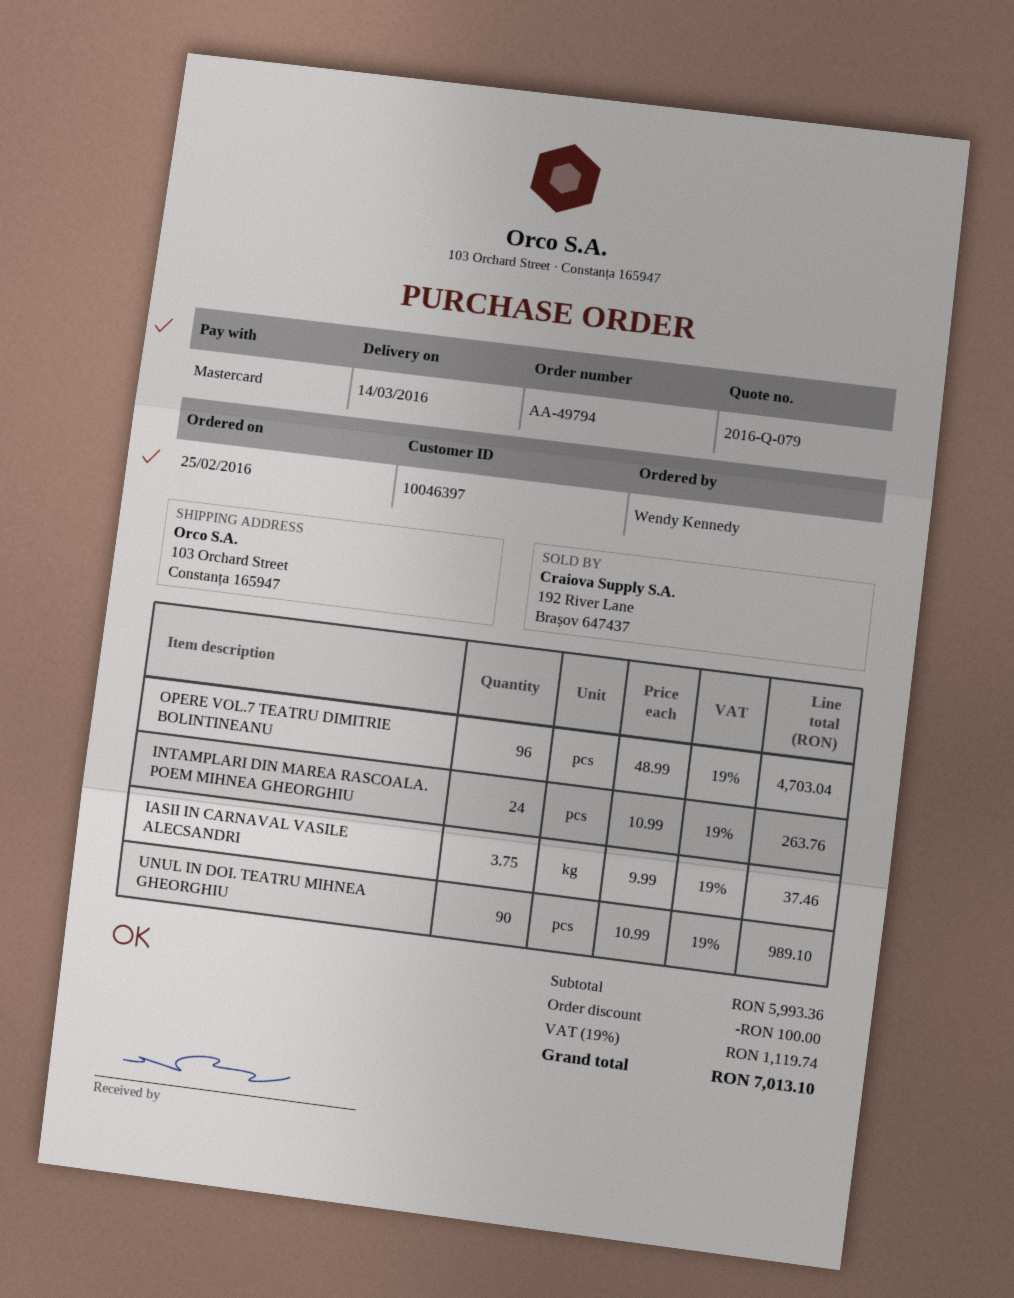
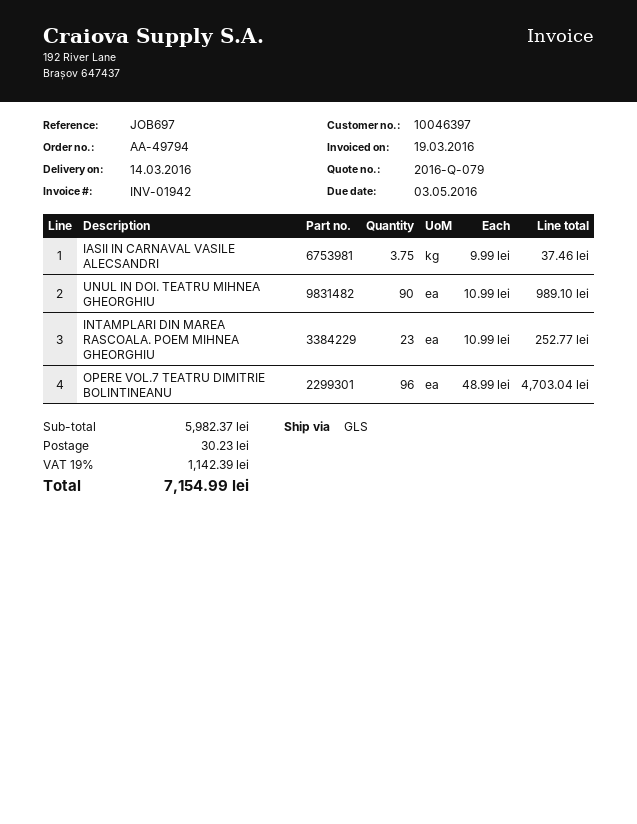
INTAMPLARI DIN MAREA RASCOALA. POEM MIHNEA GHEORGHIU: 24 x 10.99 = 263.76 -> 23 x 10.99 = 252.77
subtotal: 5993.36 -> 5982.37
discount: 100.00 -> none
shipping: none -> 30.23
tax: 19% = 1119.74 -> 19% = 1142.39
total: 7013.10 -> 7154.99

